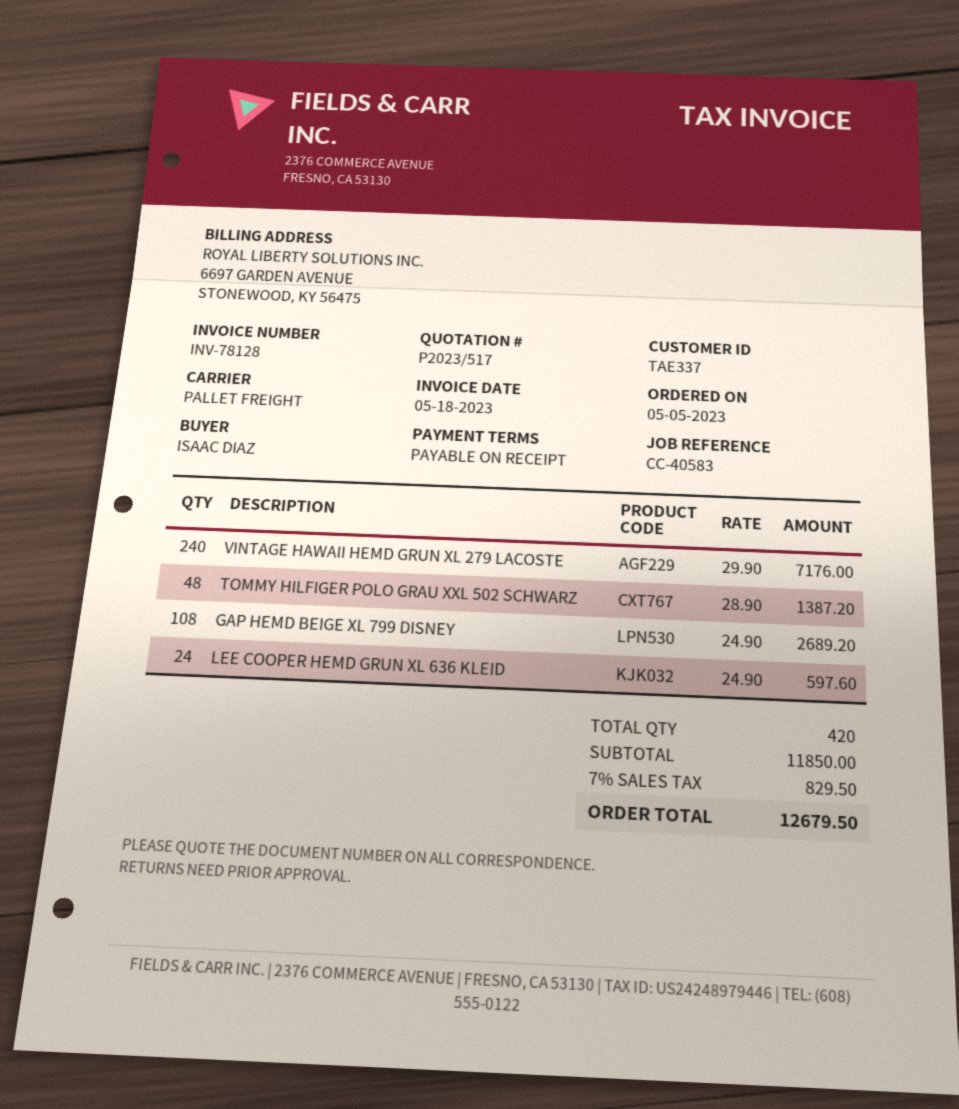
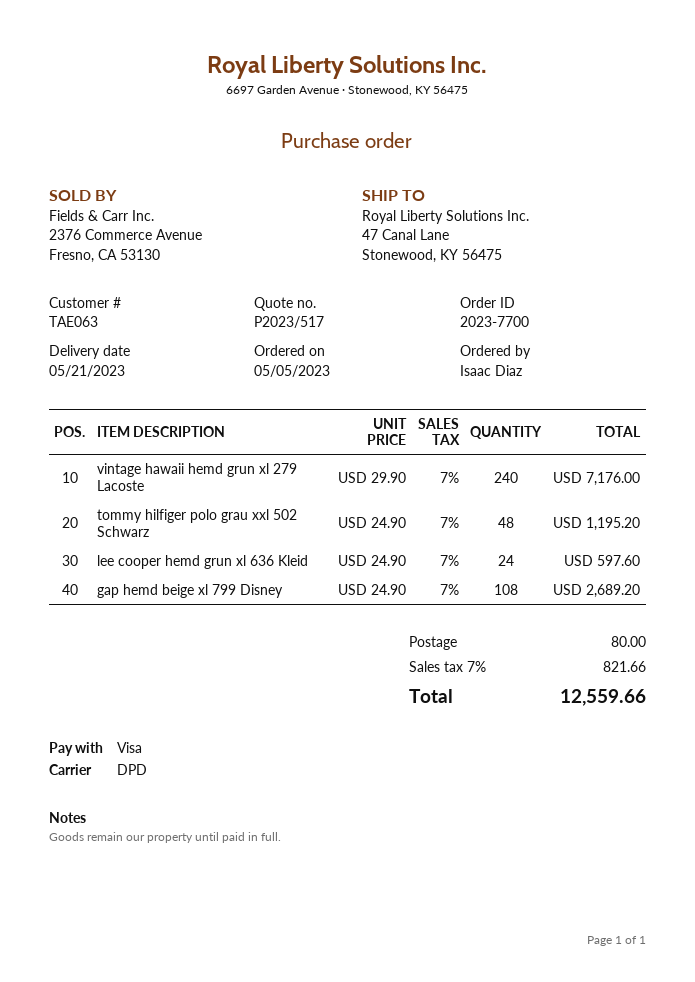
customer number: TAE337 -> TAE063
shipping method: pallet freight -> DPD
TOMMY HILFIGER POLO GRAU XXL 502 SCHWARZ: 48 x 28.90 = 1387.20 -> 48 x 24.90 = 1195.20
shipping: none -> 80.00
tax: 7% = 829.50 -> 7% = 821.66
total: 12679.50 -> 12559.66

